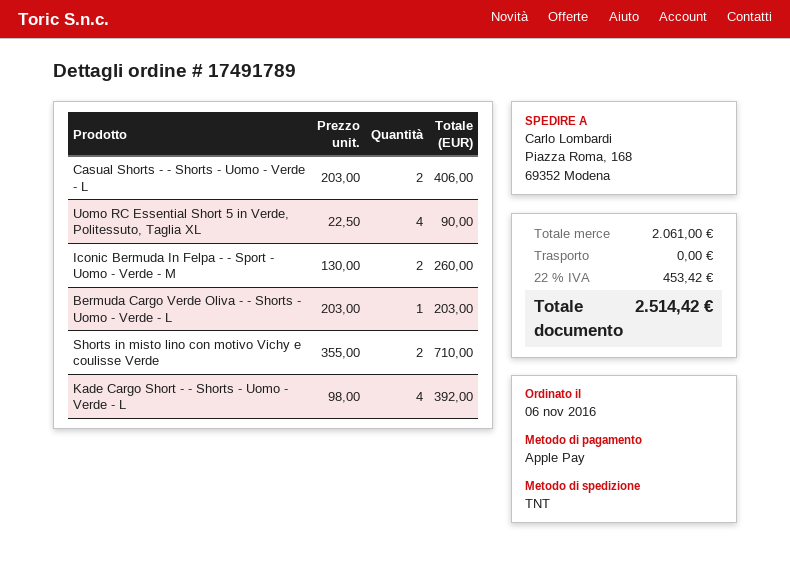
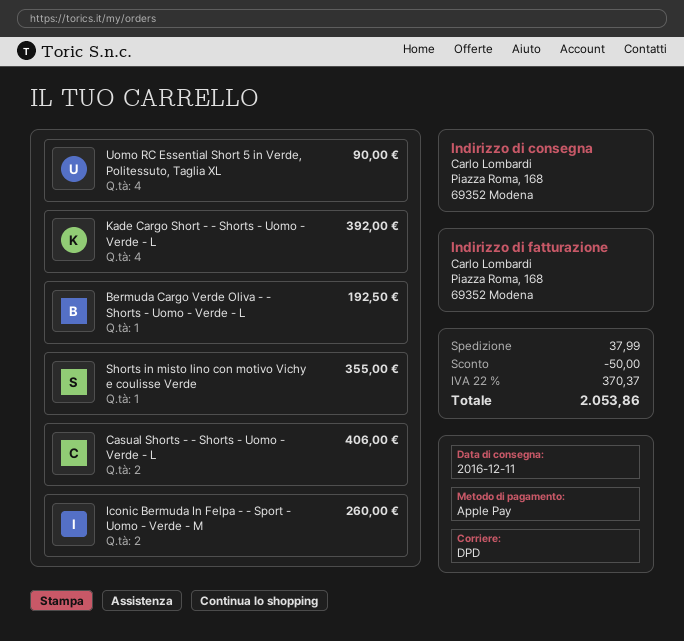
shipping method: TNT -> DPD
Bermuda Cargo Verde Oliva - - Shorts - Uomo - Verde - L: 1 for 203.00 -> 1 for 192.50
Shorts in misto lino con motivo Vichy e coulisse Verde: 2 for 710.00 -> 1 for 355.00
discount: none -> 50.00
shipping: 0.00 -> 37.99
tax: 22% = 453.42 -> 22% = 370.37
total: 2514.42 -> 2053.86

